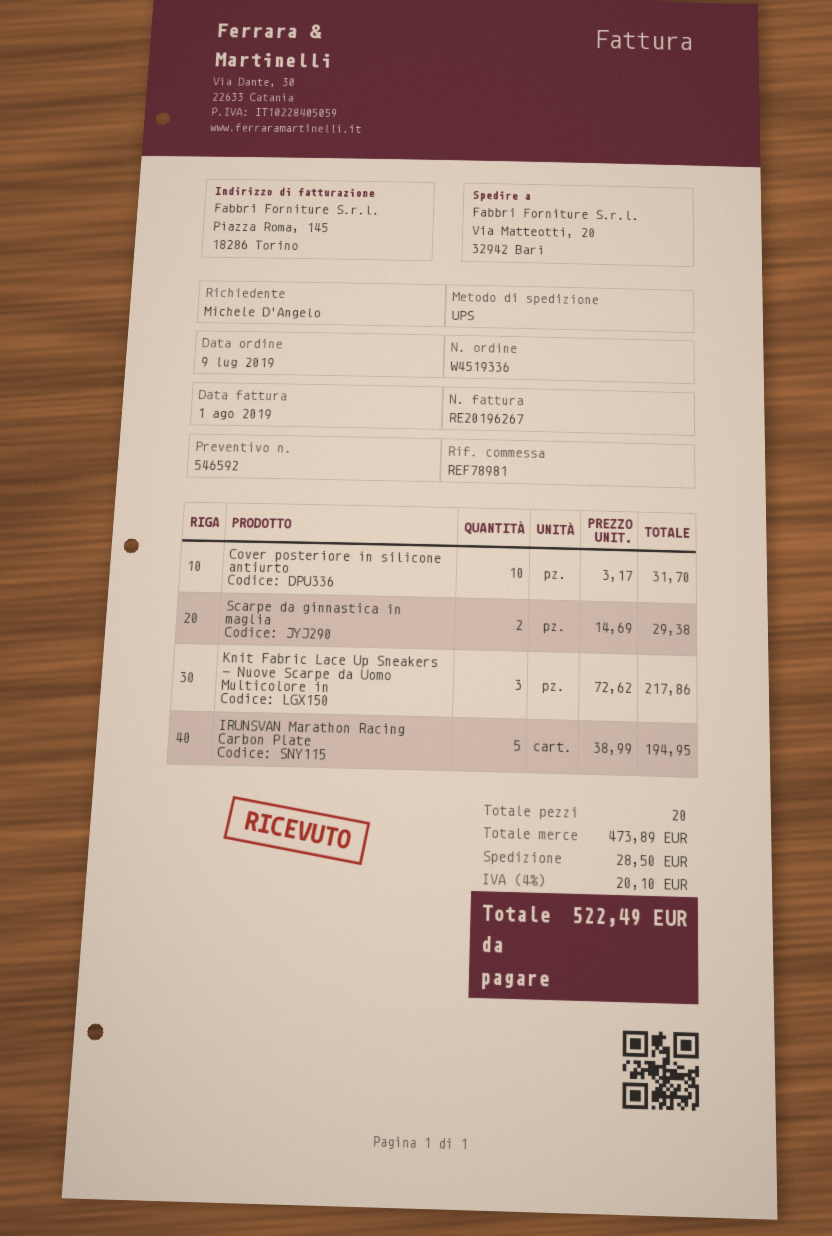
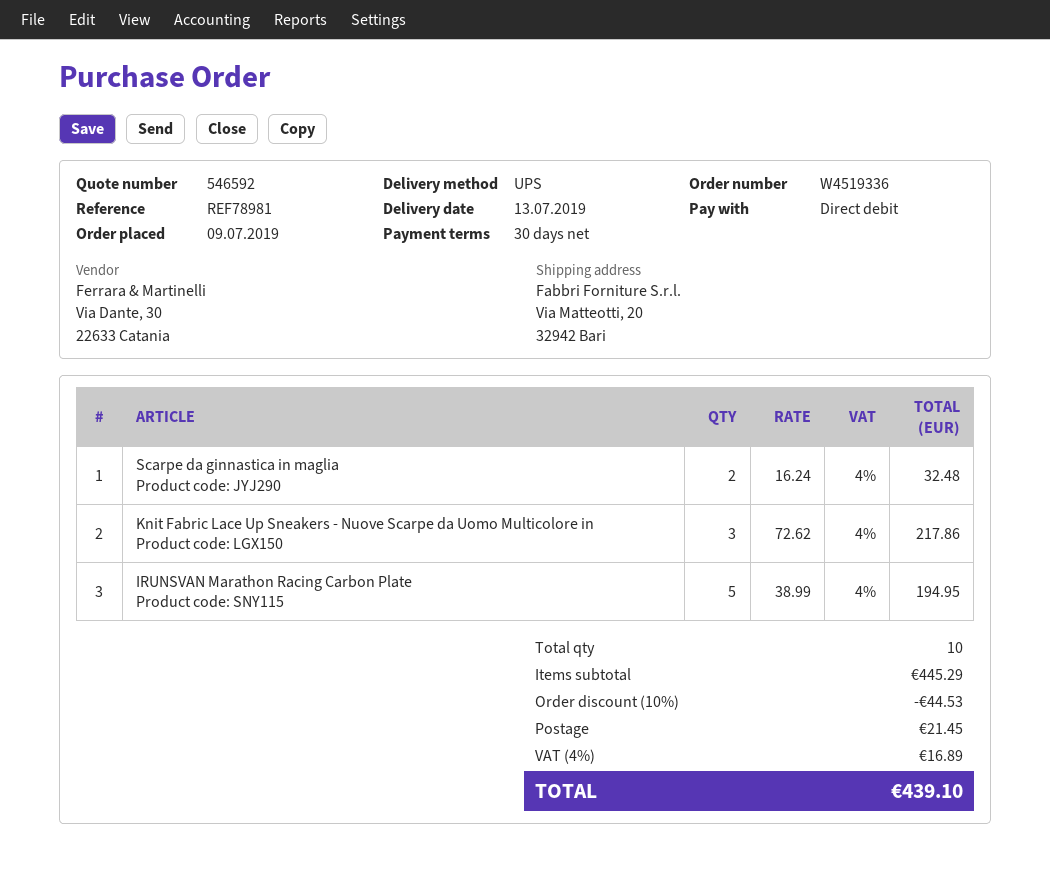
Cover posteriore in silicone antiurto: 10 x 3.17 = 31.70 -> none
Scarpe da ginnastica in maglia: 2 x 14.69 = 29.38 -> 2 x 16.24 = 32.48
total quantity: 20 -> 10
subtotal: 473.89 -> 445.29
discount: none -> 10% = 44.53
shipping: 28.50 -> 21.45
tax: 4% = 20.10 -> 4% = 16.89
total: 522.49 -> 439.10

